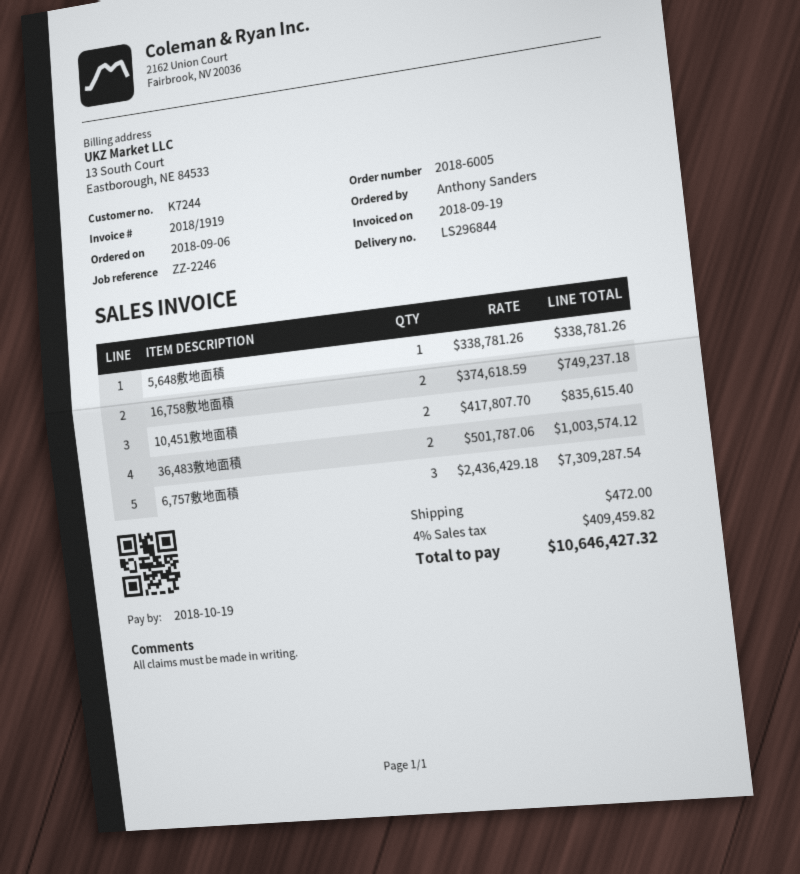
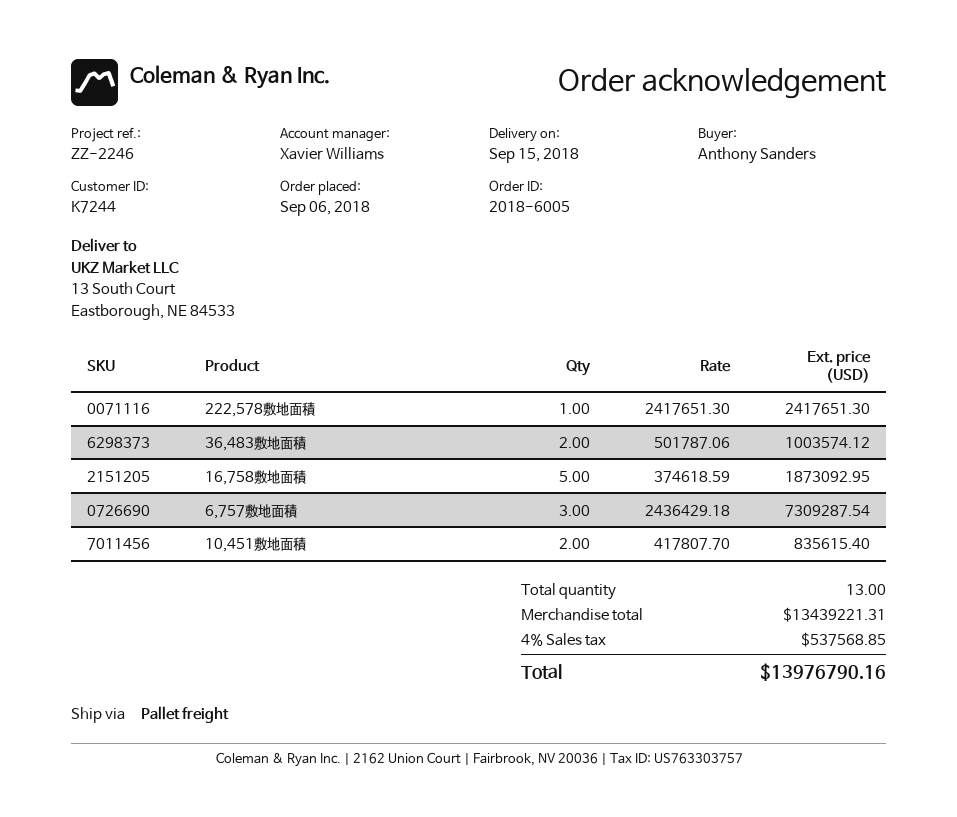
5,648敷地面積: 1 x 338781.26 = 338781.26 -> none
16,758敷地面積: 2 x 374618.59 = 749237.18 -> 5 x 374618.59 = 1873092.95
222,578敷地面積: none -> 1 x 2417651.30 = 2417651.30
shipping: 472.00 -> none
tax: 4% = 409459.82 -> 4% = 537568.85
total: 10646427.32 -> 13976790.16

